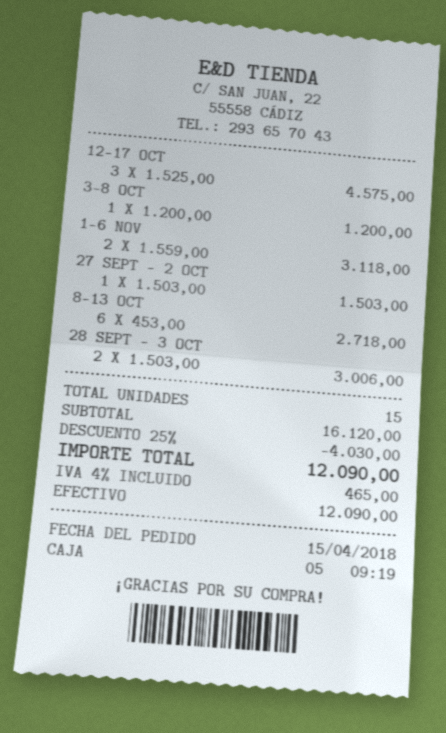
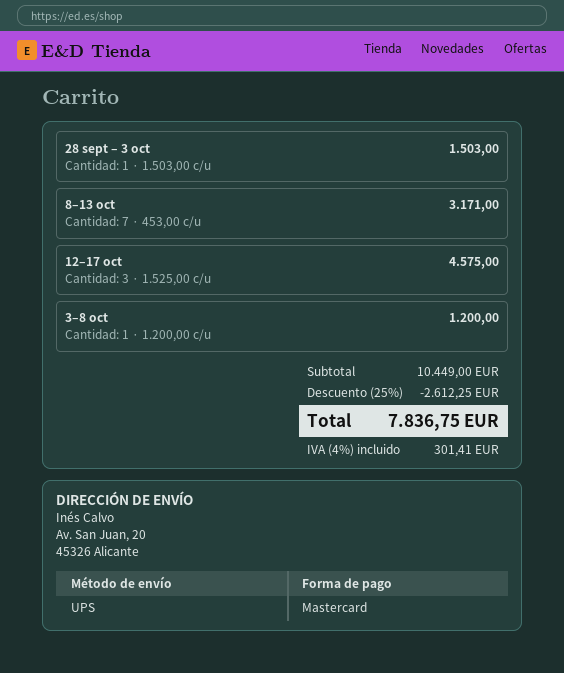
payment method: cash -> Mastercard
1–6 NOV: 2 x 1559.00 = 3118.00 -> none
27 SEPT – 2 OCT: 1 x 1503.00 = 1503.00 -> none
8–13 OCT: 6 x 453.00 = 2718.00 -> 7 x 453.00 = 3171.00
28 SEPT – 3 OCT: 2 x 1503.00 = 3006.00 -> 1 x 1503.00 = 1503.00
subtotal: 16120.00 -> 10449.00
discount: 25% = 4030.00 -> 25% = 2612.25
tax: 4% = 465.00 -> 4% = 301.41
total: 12090.00 -> 7836.75

